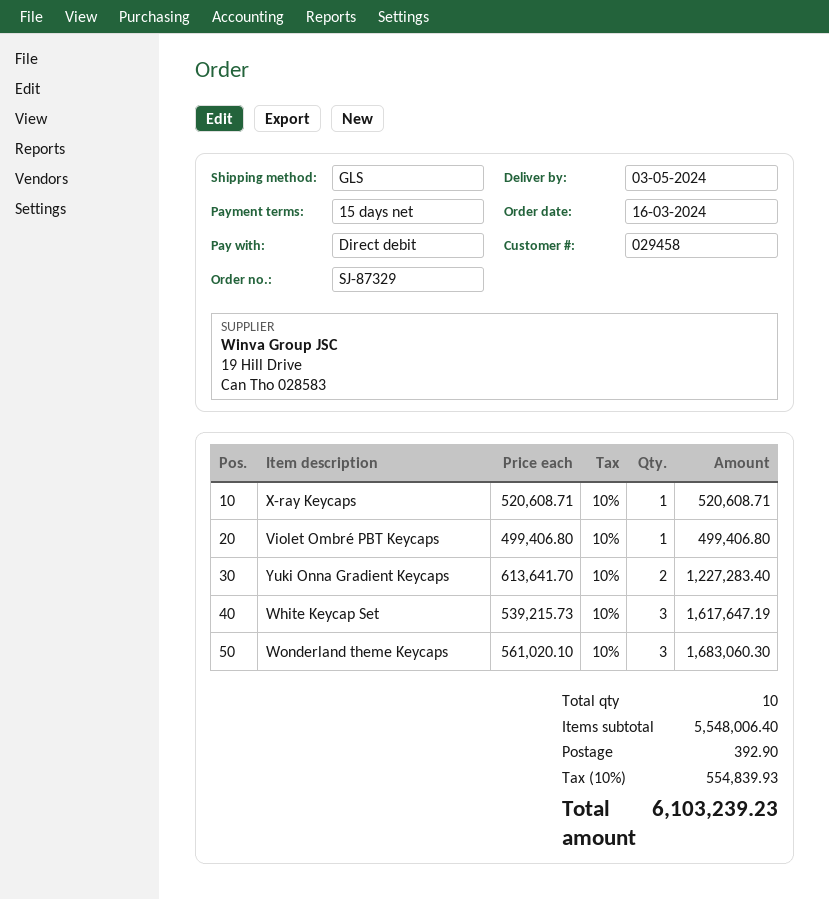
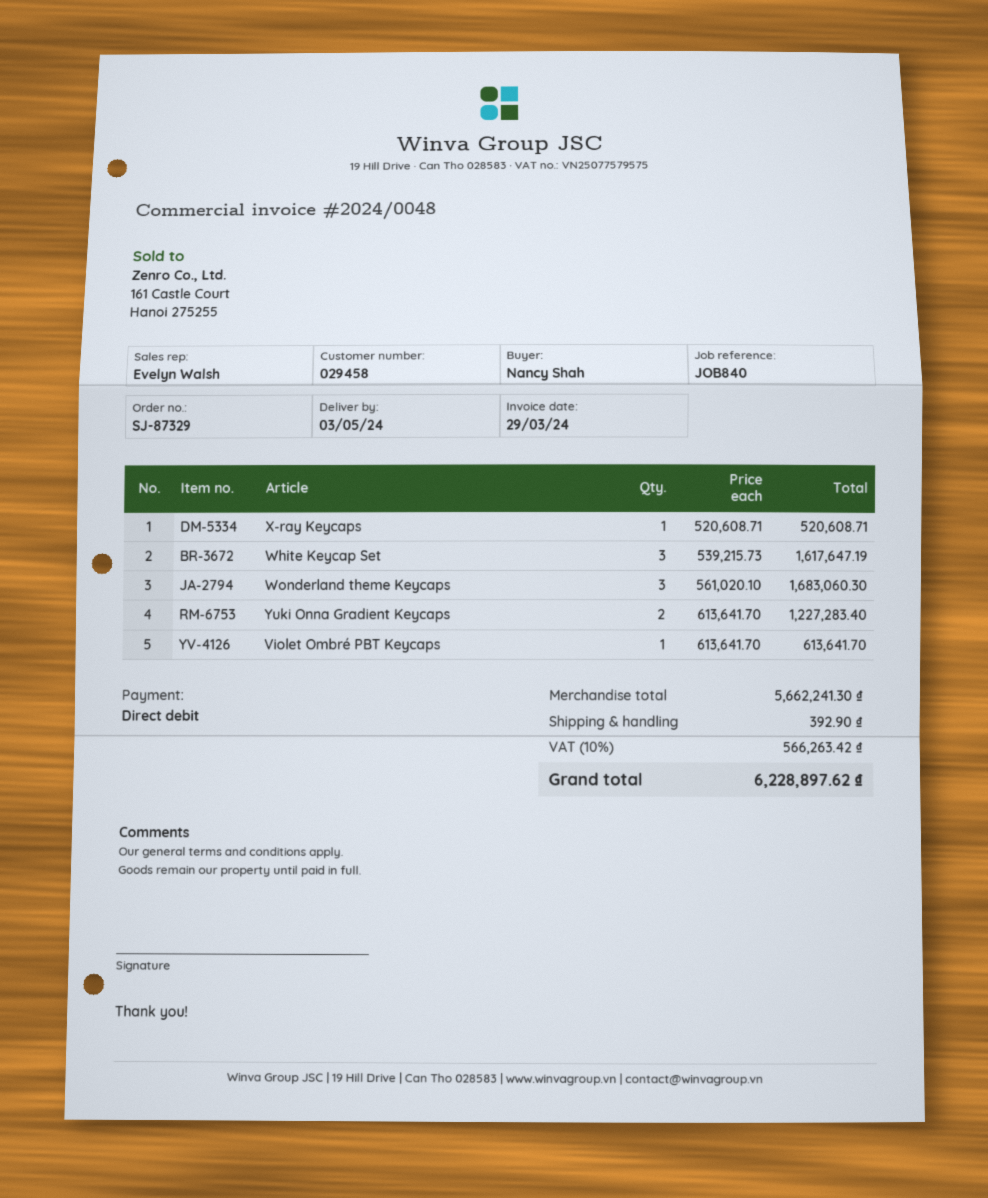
Violet Ombré PBT Keycaps: 1 x 499406.80 = 499406.80 -> 1 x 613641.70 = 613641.70
subtotal: 5548006.40 -> 5662241.30
tax: 10% = 554839.93 -> 10% = 566263.42
total: 6103239.23 -> 6228897.62

